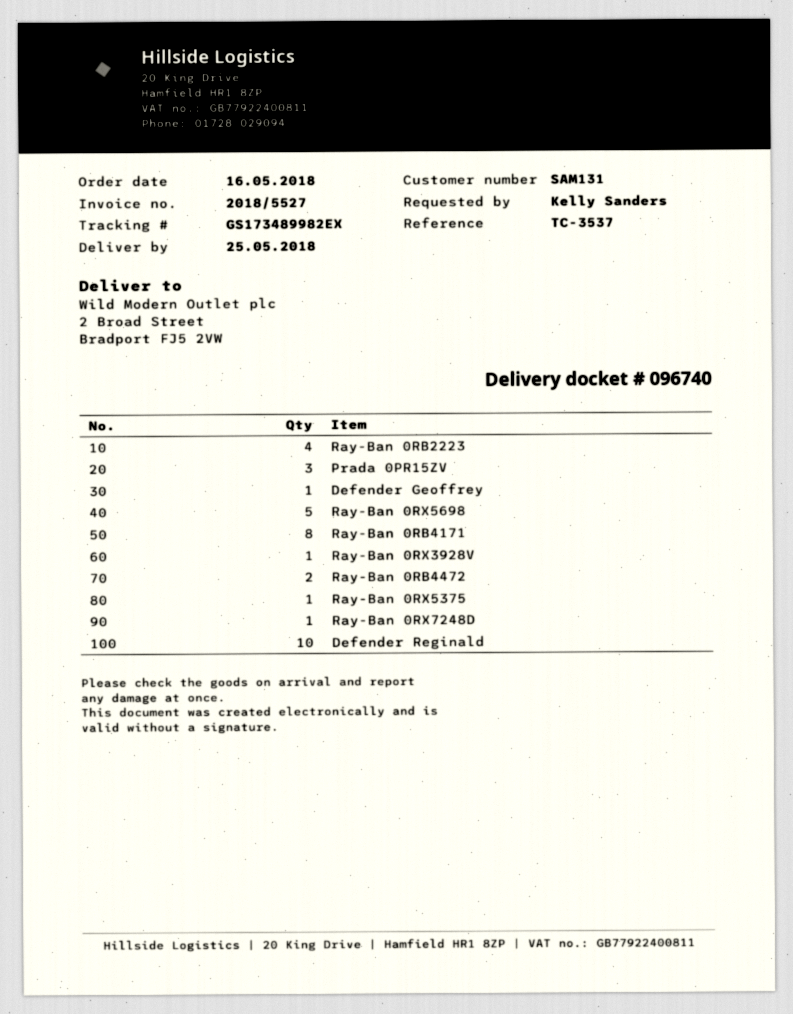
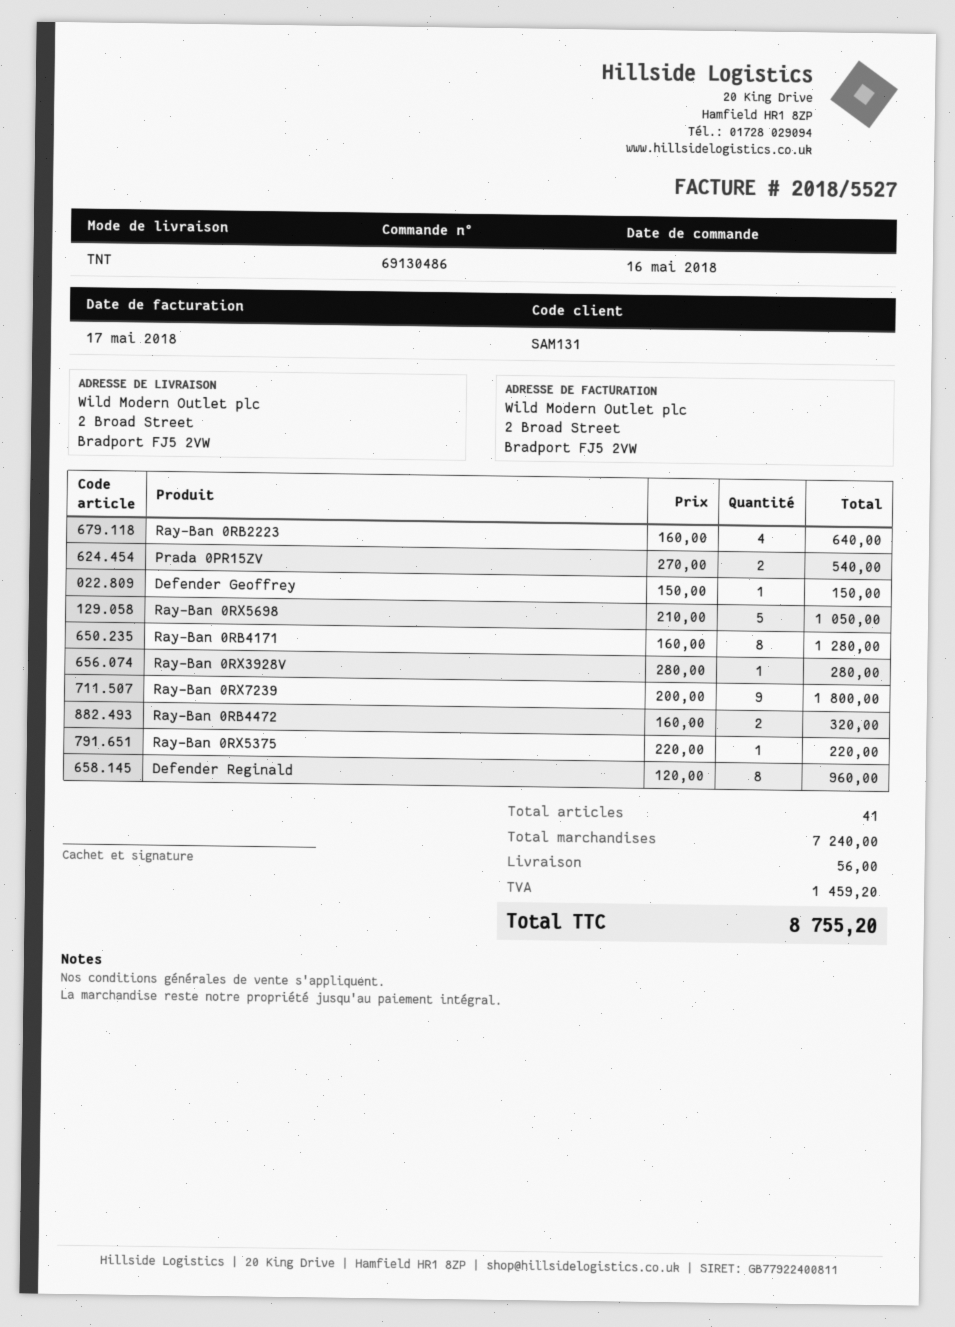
Prada 0PR15ZV: 3 -> 2
Ray-Ban 0RX7248D: 1 -> none
Defender Reginald: 10 -> 8
Ray-Ban 0RX7239: none -> 9

